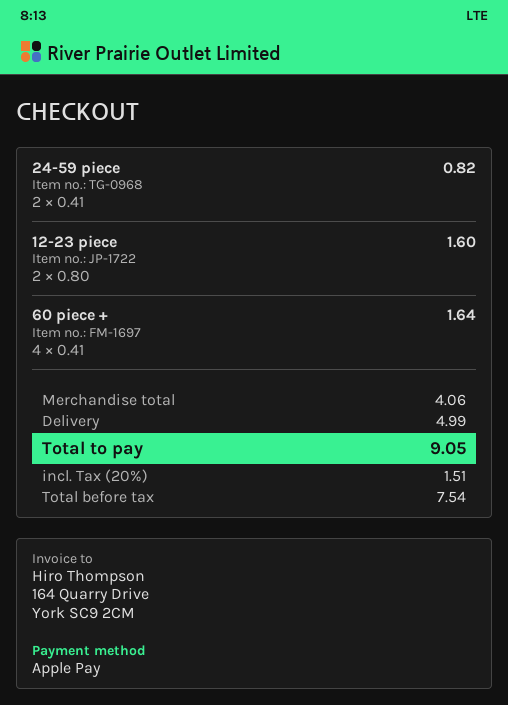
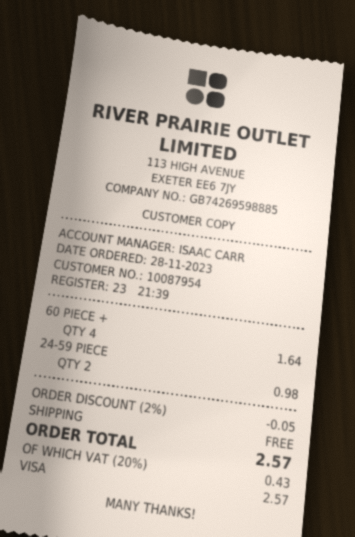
payment method: Apple Pay -> Visa
24-59 piece: 2 for 0.82 -> 2 for 0.98
12-23 piece: 2 for 1.60 -> none
discount: none -> 2% = 0.05
shipping: 4.99 -> 0.00
tax: 20% = 1.51 -> 20% = 0.43
total: 9.05 -> 2.57

